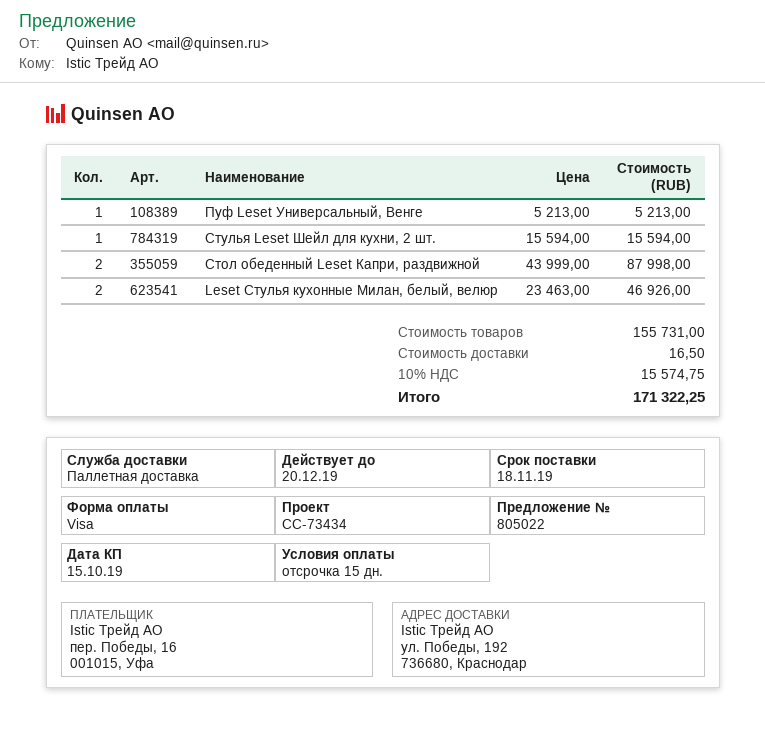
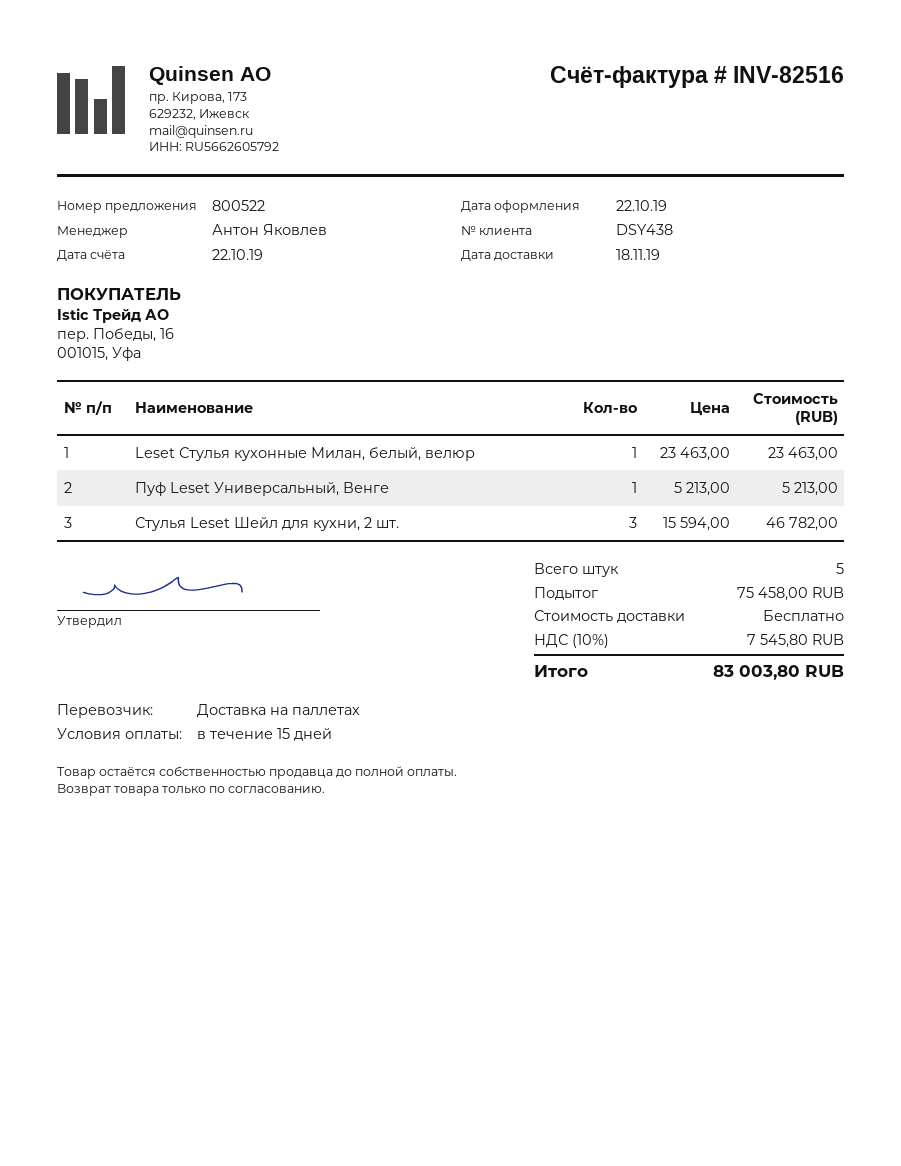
quote number: 805022 -> 800522
Стулья Leset Шейл для кухни, 2 шт.: 1 x 15594.00 = 15594.00 -> 3 x 15594.00 = 46782.00
Стол обеденный Leset Капри, раздвижной: 2 x 43999.00 = 87998.00 -> none
Leset Стулья кухонные Милан, белый, велюр: 2 x 23463.00 = 46926.00 -> 1 x 23463.00 = 23463.00
subtotal: 155731.00 -> 75458.00
shipping: 16.50 -> 0.00
tax: 10% = 15574.75 -> 10% = 7545.80
total: 171322.25 -> 83003.80

